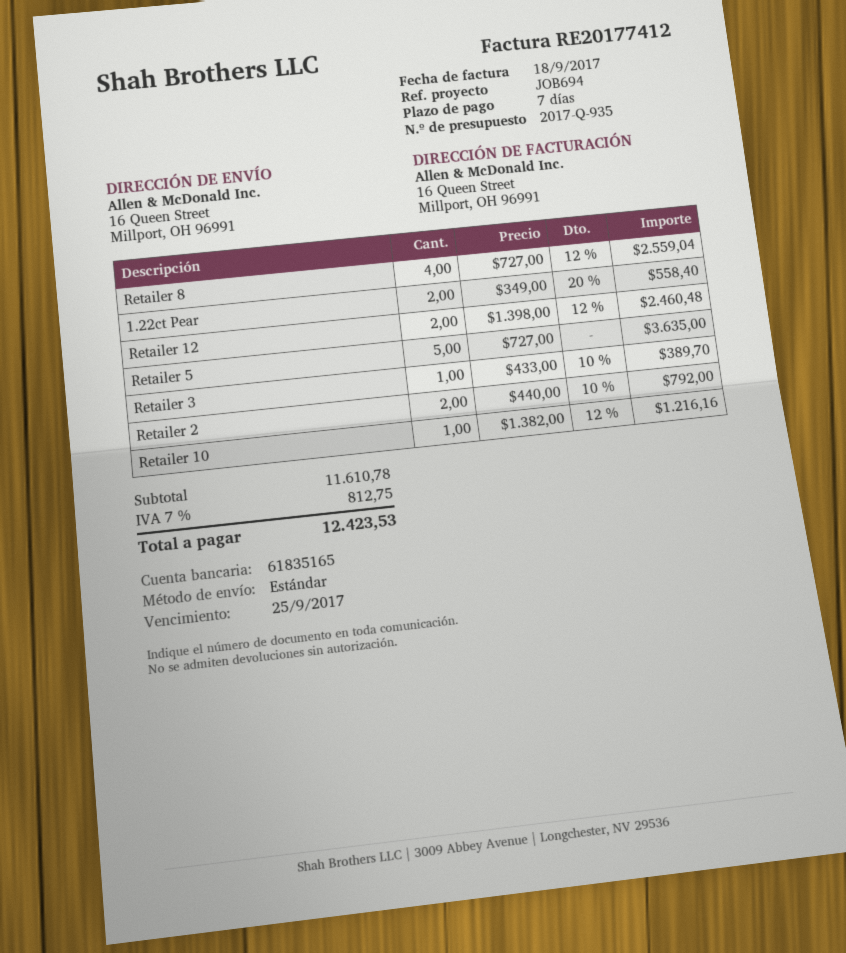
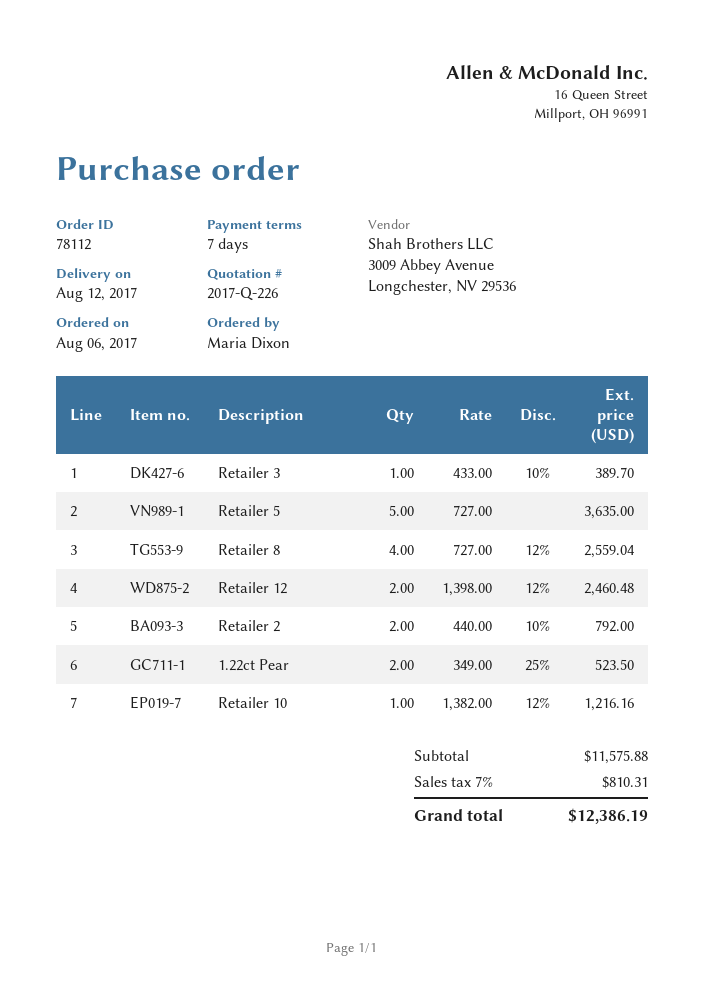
quote number: 2017-Q-935 -> 2017-Q-226
1.22ct Pear: 2 x 349.00 - 20% = 558.40 -> 2 x 349.00 - 25% = 523.50
subtotal: 11610.78 -> 11575.88
tax: 7% = 812.75 -> 7% = 810.31
total: 12423.53 -> 12386.19

